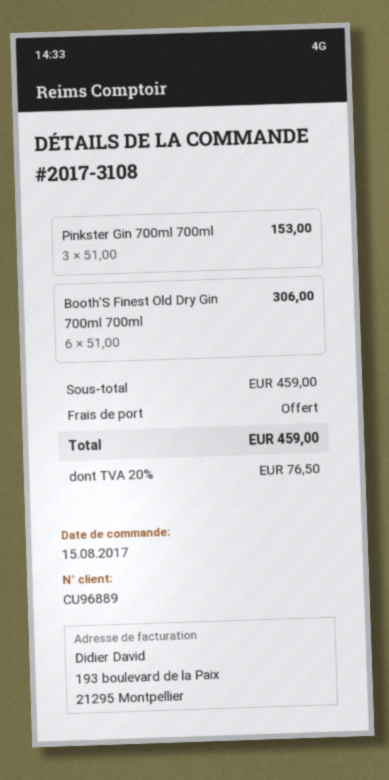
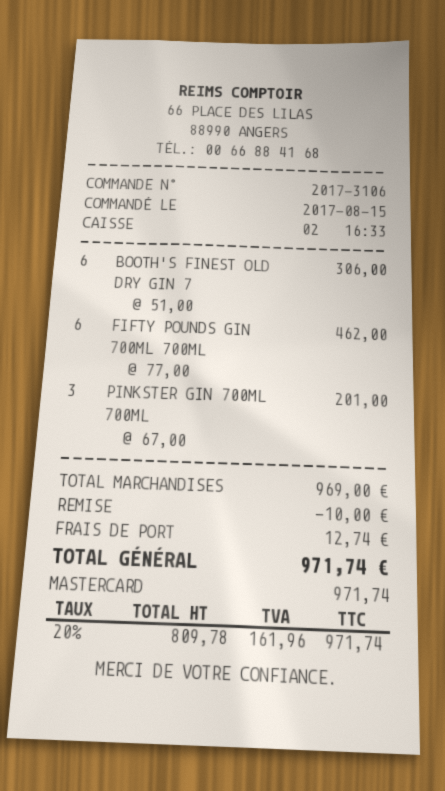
order number: 2017-3108 -> 2017-3106
Pinkster Gin 700ml 700ml: 3 x 51.00 = 153.00 -> 3 x 67.00 = 201.00
FIFTY POUNDS GIN 700ML 700ML: none -> 6 x 77.00 = 462.00
subtotal: 459.00 -> 969.00
discount: none -> 10.00
shipping: 0.00 -> 12.74
tax: 20% = 76.50 -> 20% = 161.96
total: 459.00 -> 971.74

